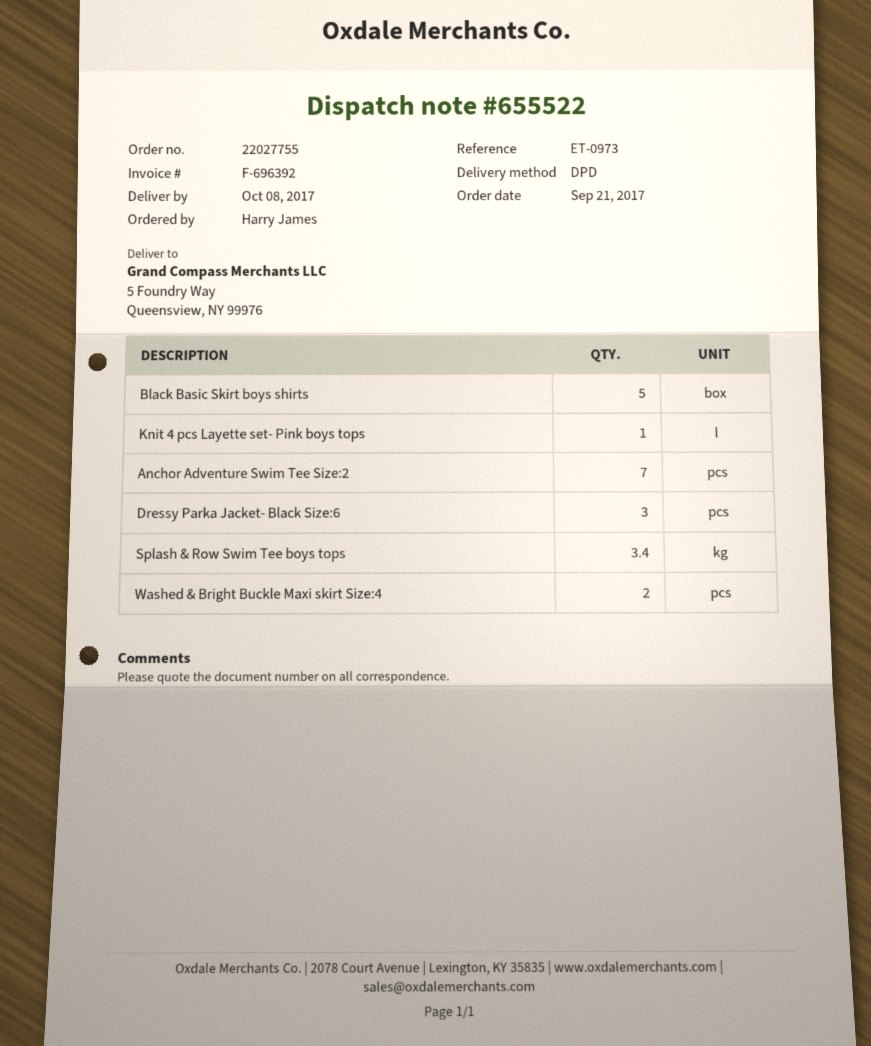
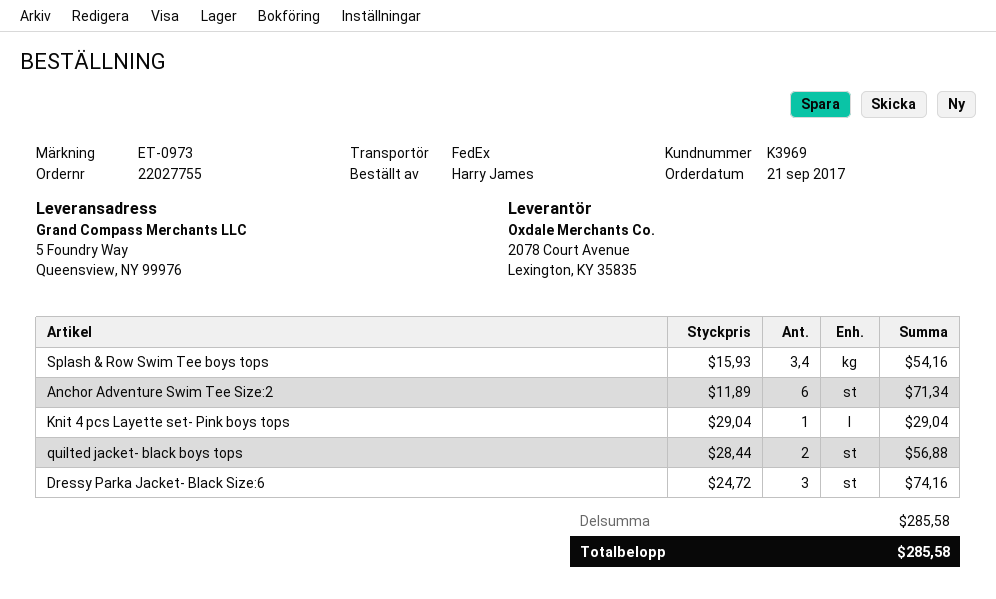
shipping method: DPD -> FedEx
Black Basic Skirt boys shirts: 5 -> none
Anchor Adventure Swim Tee Size:2: 7 -> 6
Washed & Bright Buckle Maxi skirt Size:4: 2 -> none
quilted jacket- black boys tops: none -> 2

